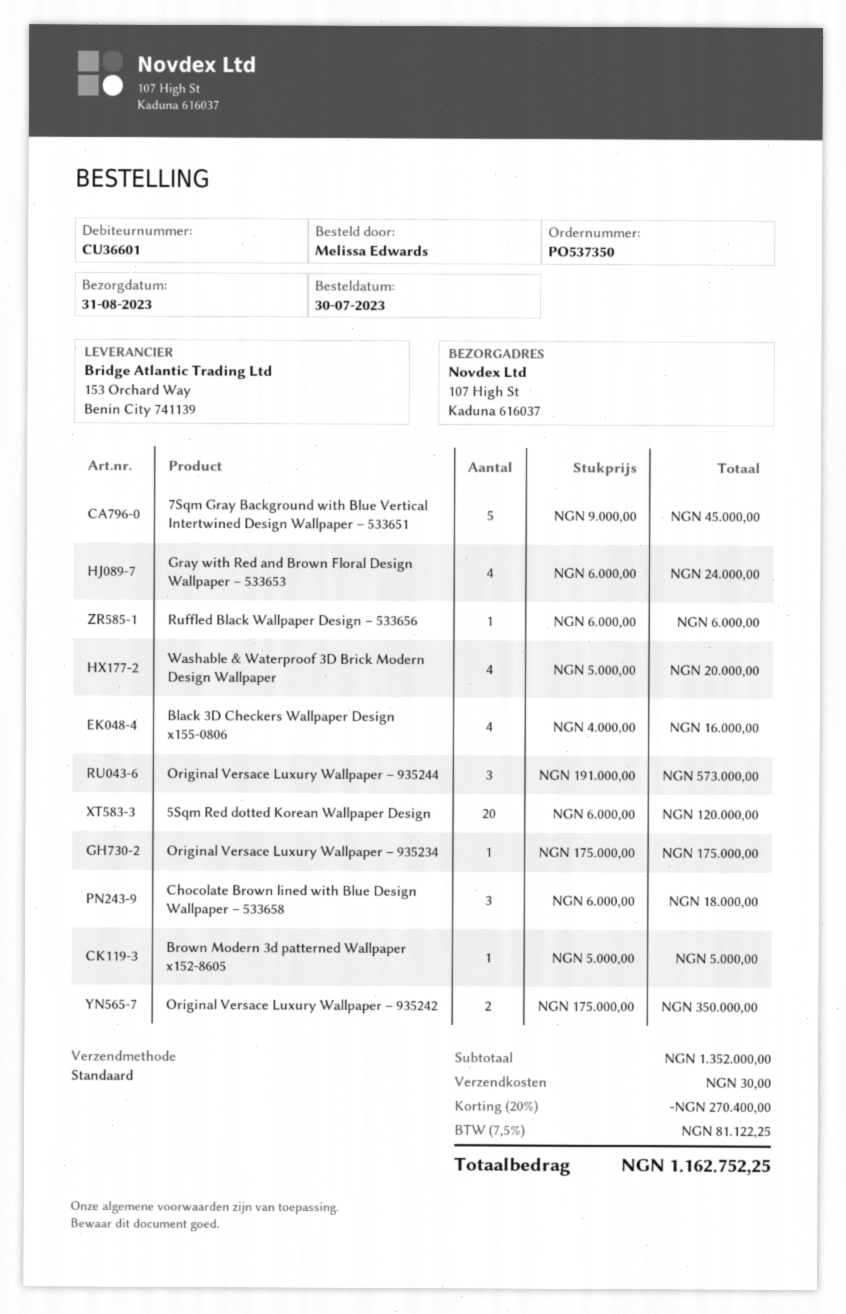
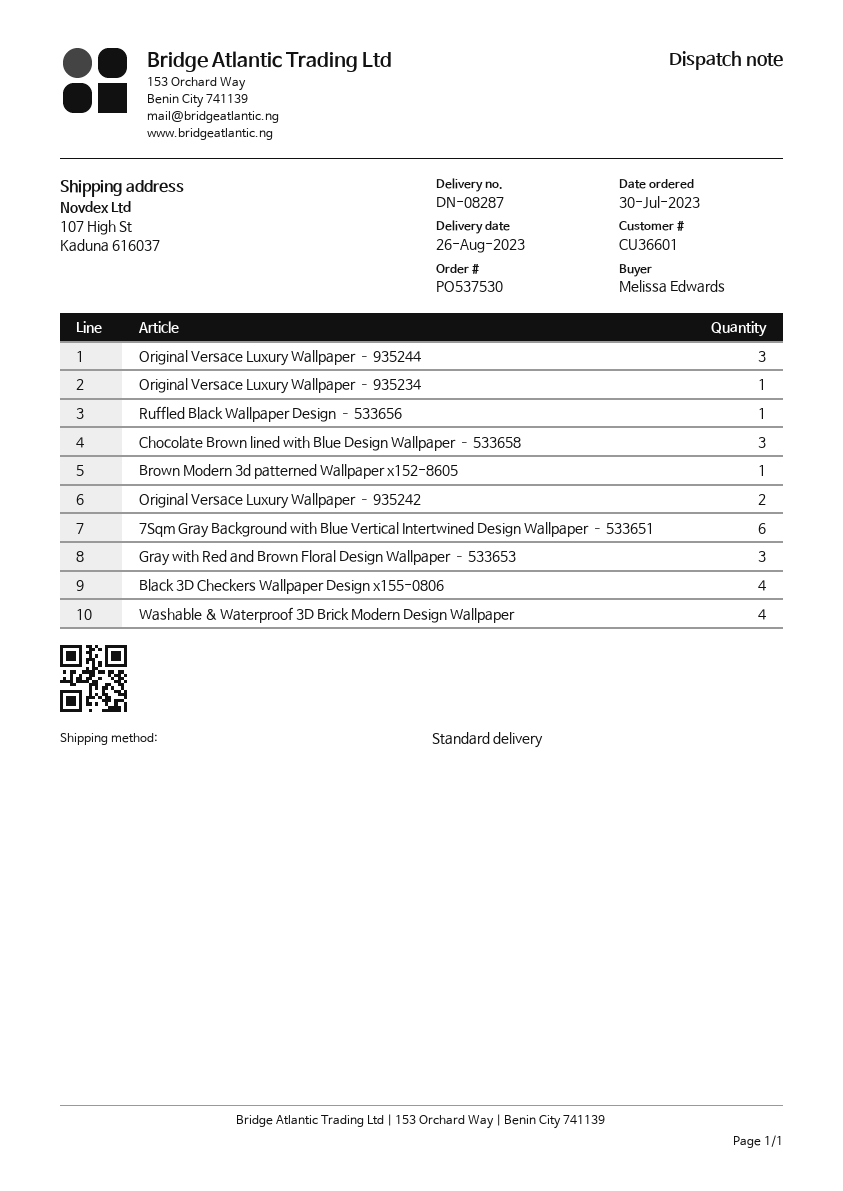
order number: PO537350 -> PO537530
delivery date: 2023-08-31 -> 2023-08-26
7Sqm Gray Background with Blue Vertical Intertwined Design Wallpaper – 533651: 5 -> 6
Gray with Red and Brown Floral Design Wallpaper – 533653: 4 -> 3
5Sqm Red dotted Korean Wallpaper Design: 20 -> none

